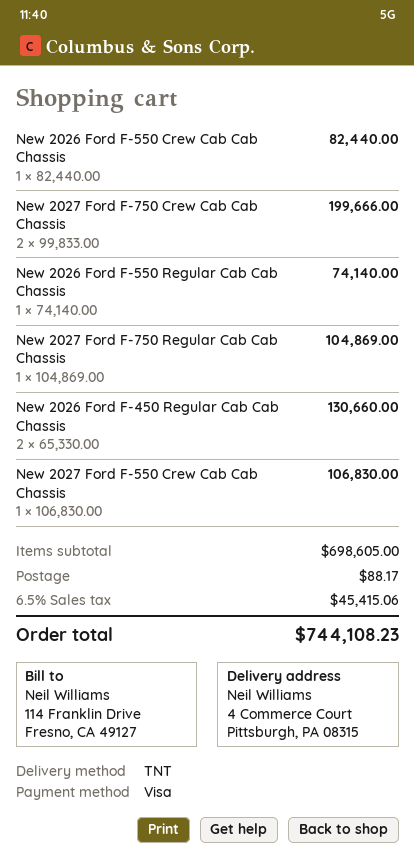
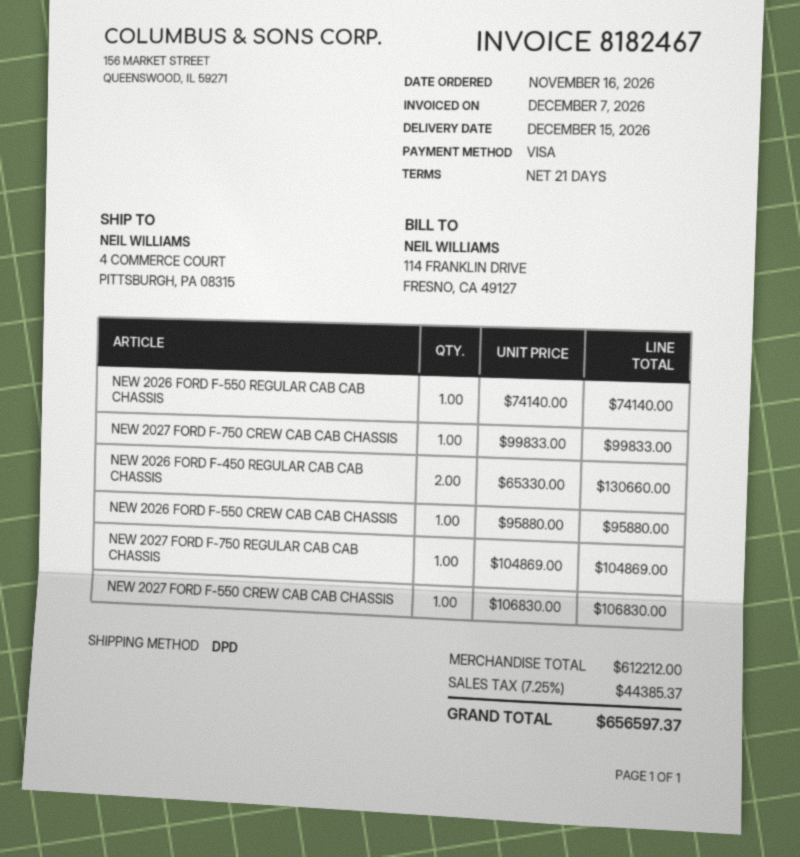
shipping method: TNT -> DPD
New 2026 Ford F-550 Crew Cab Cab Chassis: 1 x 82440.00 = 82440.00 -> 1 x 95880.00 = 95880.00
New 2027 Ford F-750 Crew Cab Cab Chassis: 2 x 99833.00 = 199666.00 -> 1 x 99833.00 = 99833.00
subtotal: 698605.00 -> 612212.00
shipping: 88.17 -> none
tax: 6.5% = 45415.06 -> 7.25% = 44385.37
total: 744108.23 -> 656597.37

